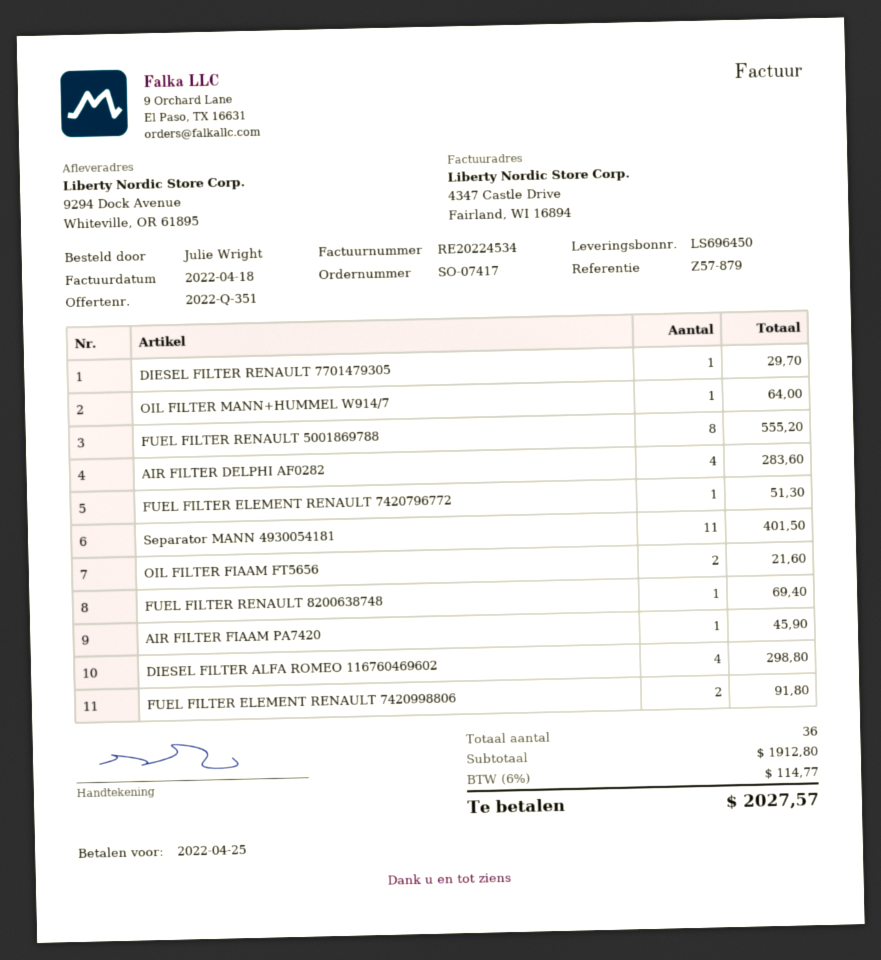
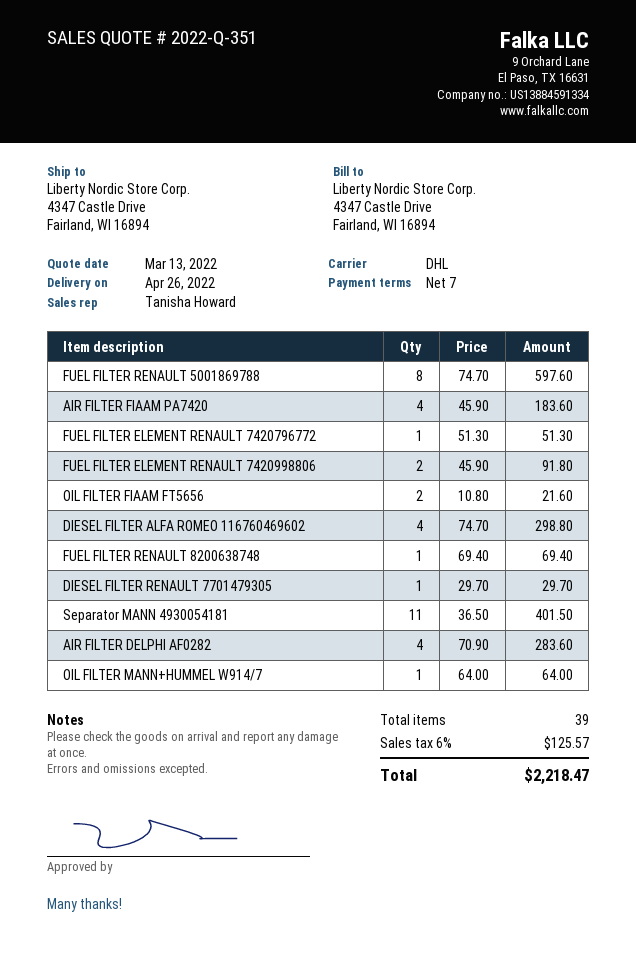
ship to: 9294 Dock Avenue, Whiteville, OR 61895 -> 4347 Castle Drive, Fairland, WI 16894
FUEL FILTER RENAULT 5001869788: 8 for 555.20 -> 8 for 597.60
AIR FILTER FIAAM PA7420: 1 for 45.90 -> 4 for 183.60
total quantity: 36 -> 39
tax: 6% = 114.77 -> 6% = 125.57
total: 2027.57 -> 2218.47

